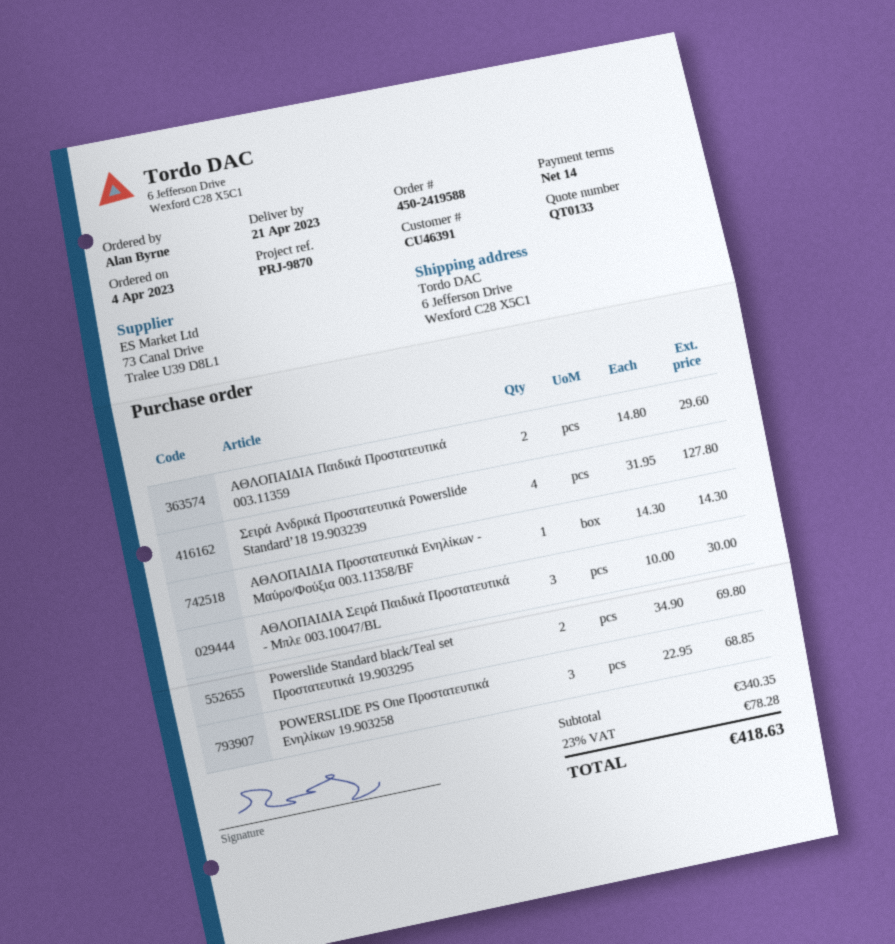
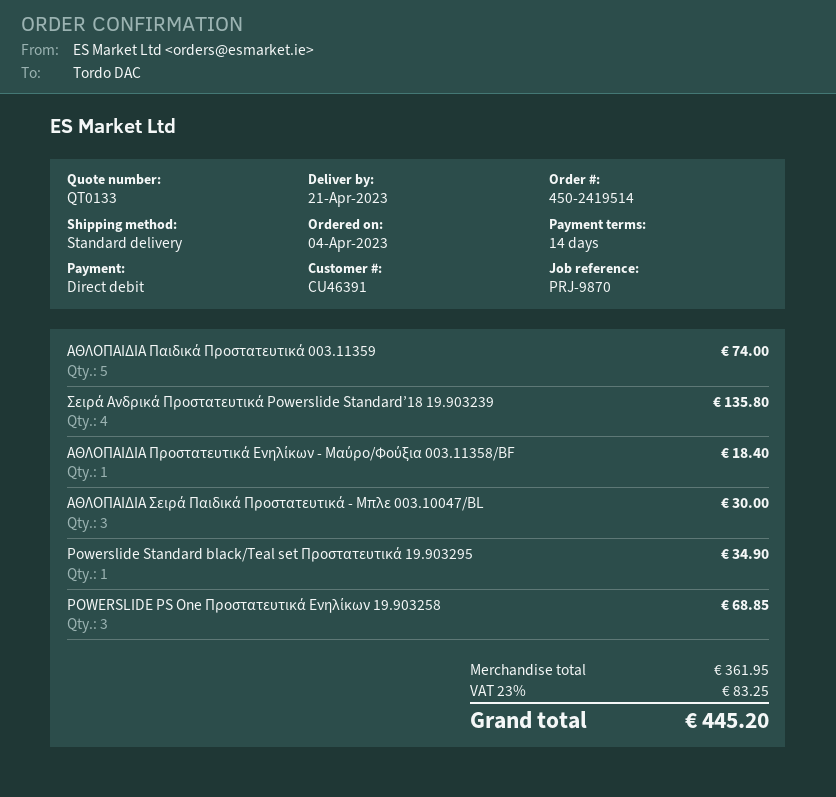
order number: 450-2419588 -> 450-2419514
ΑΘΛΟΠΑΙΔΙΑ Παιδικά Προστατευτικά 003.11359: 2 for 29.60 -> 5 for 74.00
Σειρά Ανδρικά Προστατευτικά Powerslide Standard’18 19.903239: 4 for 127.80 -> 4 for 135.80
ΑΘΛΟΠΑΙΔΙΑ Προστατευτικά Ενηλίκων - Μαύρο/Φούξια 003.11358/BF: 1 for 14.30 -> 1 for 18.40
Powerslide Standard black/Teal set Προστατευτικά 19.903295: 2 for 69.80 -> 1 for 34.90
subtotal: 340.35 -> 361.95
tax: 23% = 78.28 -> 23% = 83.25
total: 418.63 -> 445.20

